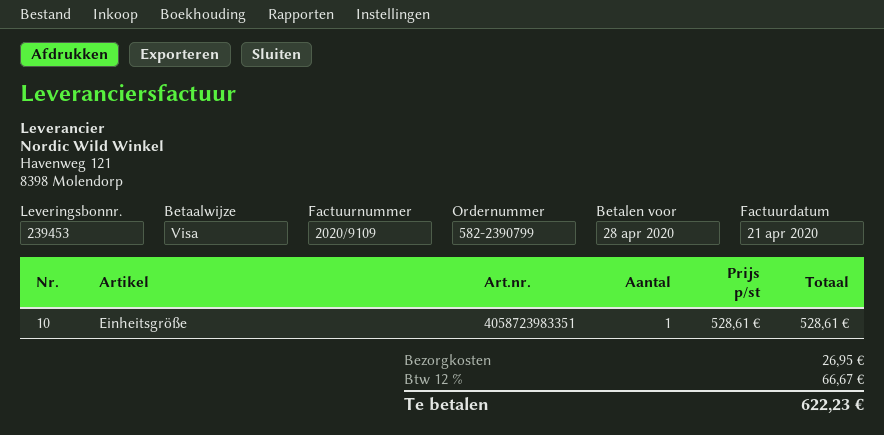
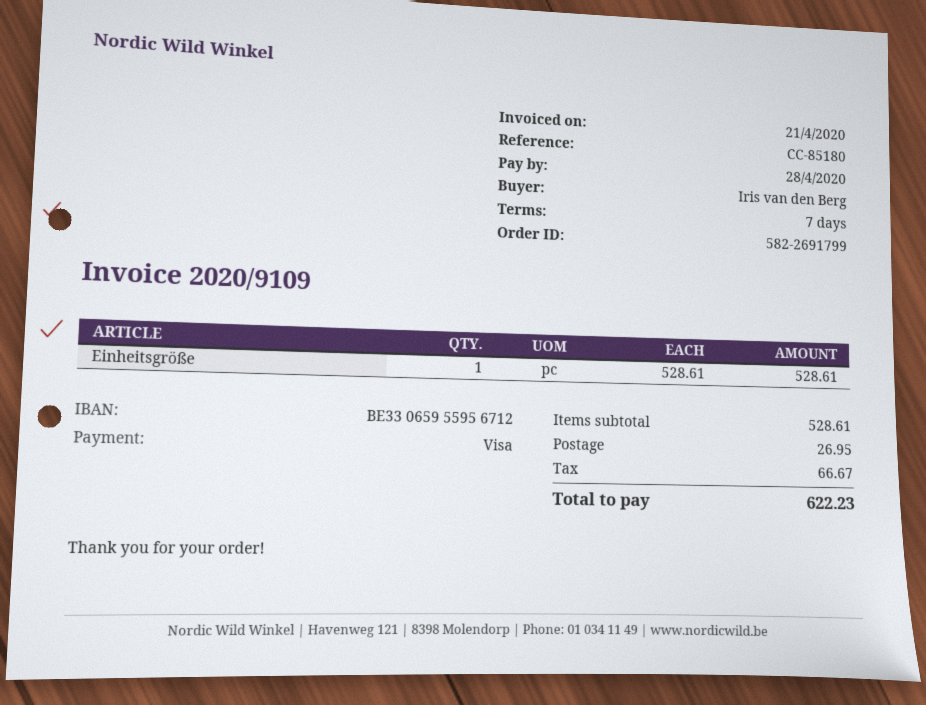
order number: 582-2390799 -> 582-2691799

